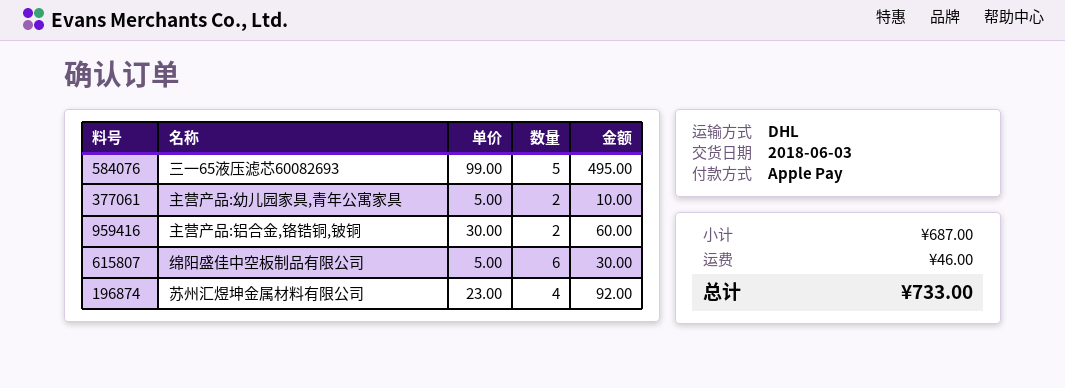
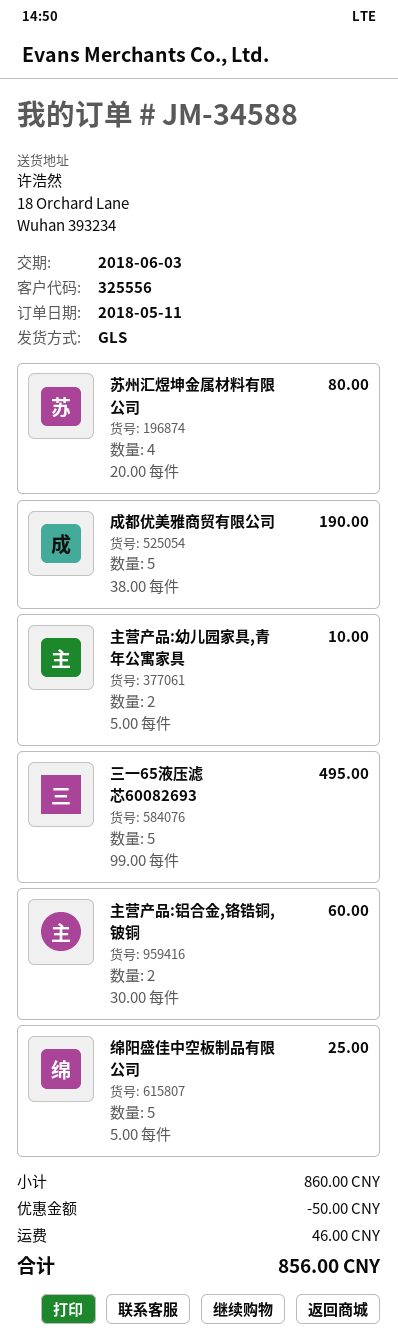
shipping method: DHL -> GLS
绵阳盛佳中空板制品有限公司: 6 x 5.00 = 30.00 -> 5 x 5.00 = 25.00
苏州汇煜坤金属材料有限公司: 4 x 23.00 = 92.00 -> 4 x 20.00 = 80.00
成都优美雅商贸有限公司: none -> 5 x 38.00 = 190.00
subtotal: 687.00 -> 860.00
discount: none -> 50.00
total: 733.00 -> 856.00

